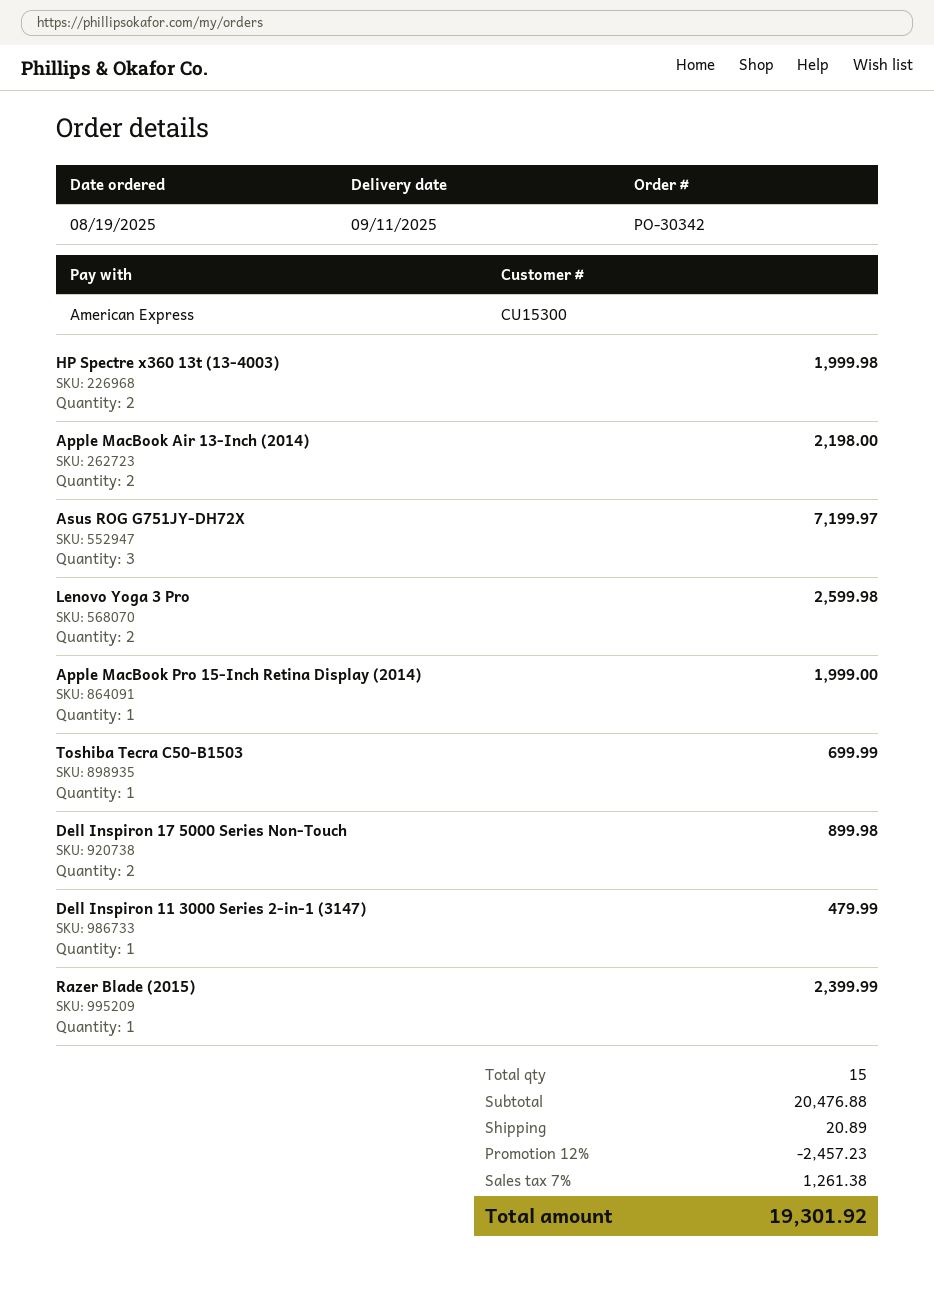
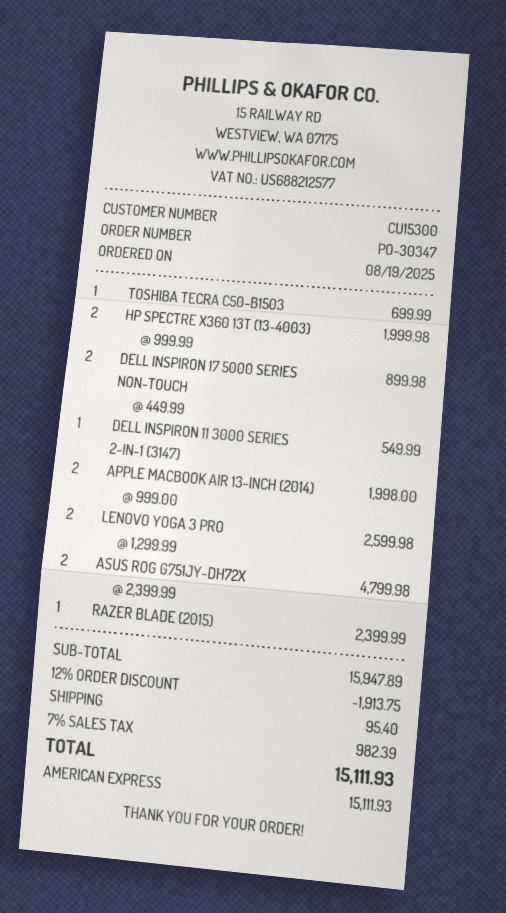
order number: PO-30342 -> PO-30347
Apple MacBook Air 13-Inch (2014): 2 for 2198.00 -> 2 for 1998.00
Asus ROG G751JY-DH72X: 3 for 7199.97 -> 2 for 4799.98
Apple MacBook Pro 15-Inch Retina Display (2014): 1 for 1999.00 -> none
Dell Inspiron 11 3000 Series 2-in-1 (3147): 1 for 479.99 -> 1 for 549.99
subtotal: 20476.88 -> 15947.89
discount: 12% = 2457.23 -> 12% = 1913.75
shipping: 20.89 -> 95.40
tax: 7% = 1261.38 -> 7% = 982.39
total: 19301.92 -> 15111.93

